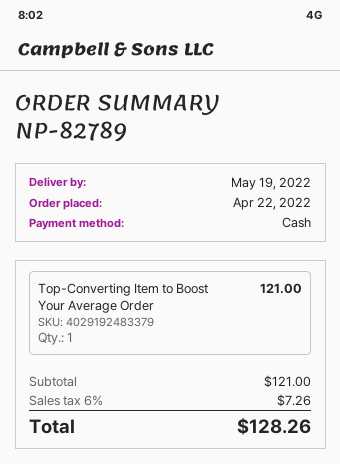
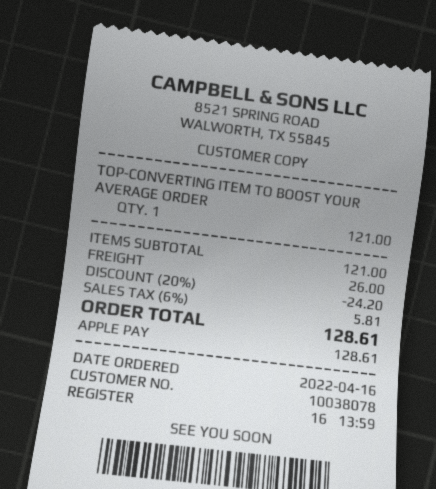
order date: 2022-04-22 -> 2022-04-16
payment method: cash -> Apple Pay
discount: none -> 20% = 24.20
shipping: none -> 26.00
tax: 6% = 7.26 -> 6% = 5.81
total: 128.26 -> 128.61

